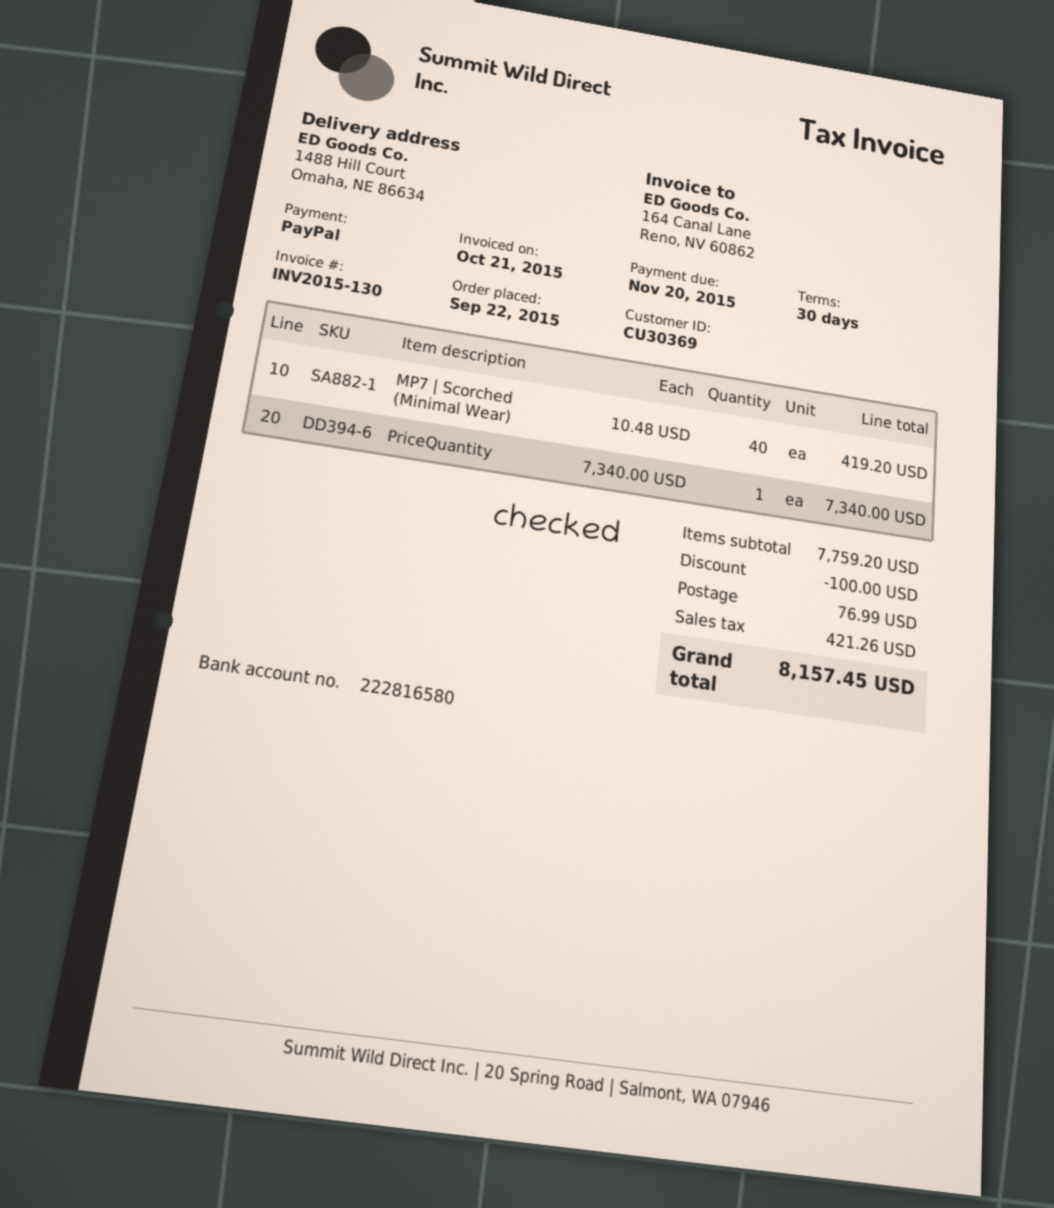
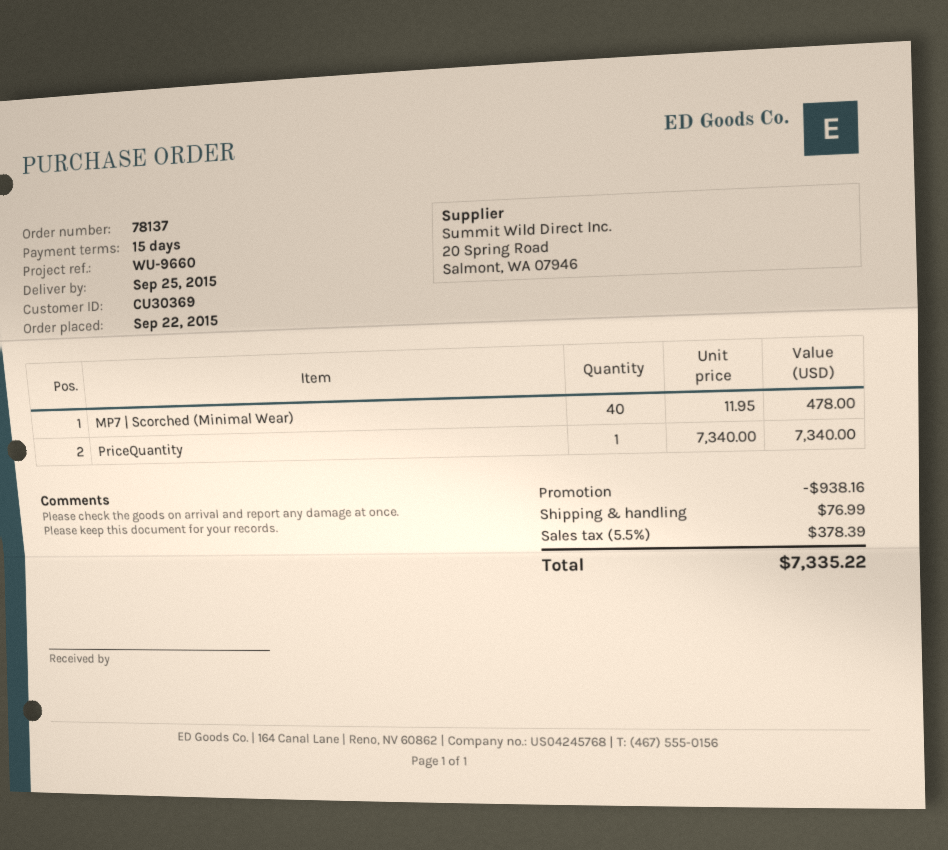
payment terms: 30 days -> 15 days
MP7 | Scorched (Minimal Wear): 40 x 10.48 = 419.20 -> 40 x 11.95 = 478.00
discount: 100.00 -> 938.16
tax: 421.26 -> 378.39
total: 8157.45 -> 7335.22

